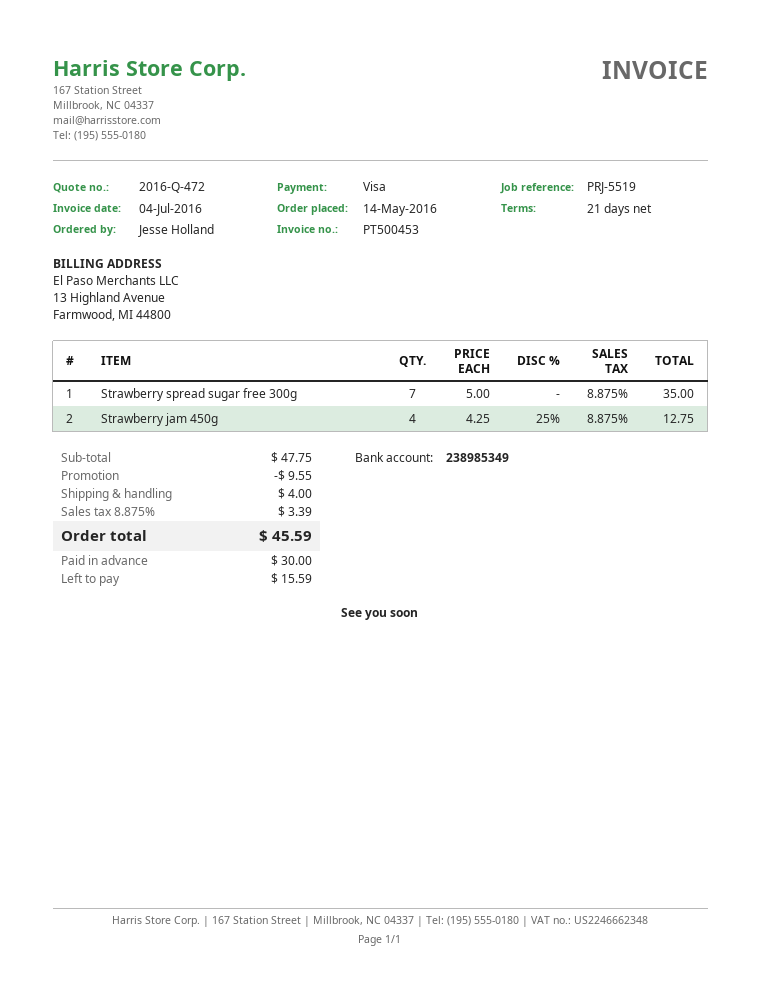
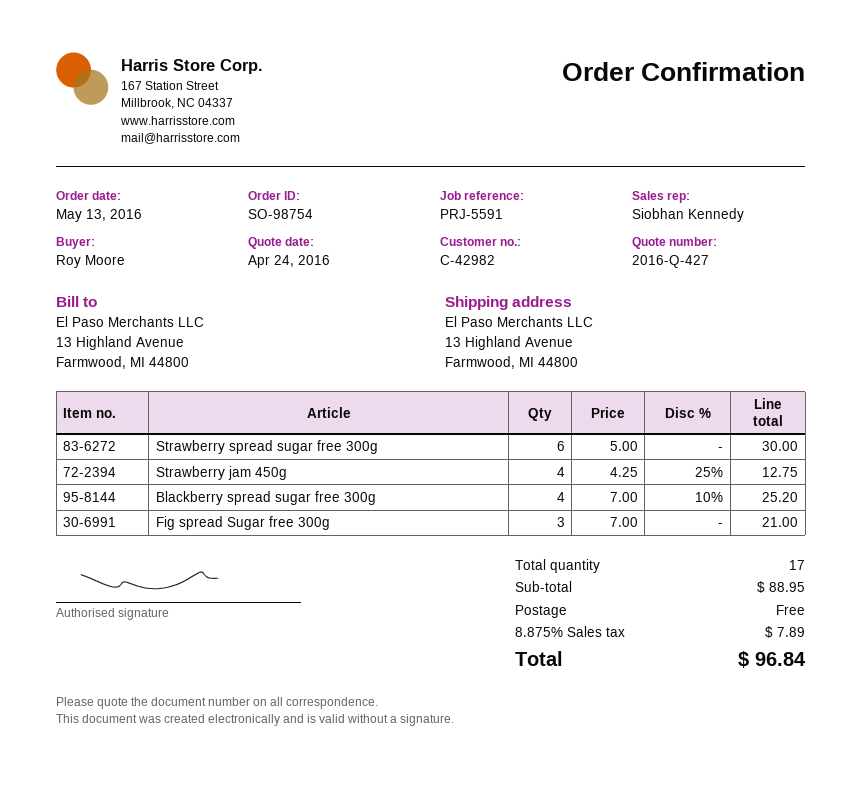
quote number: 2016-Q-472 -> 2016-Q-427
order date: 2016-05-14 -> 2016-05-13
reference: PRJ-5519 -> PRJ-5591
ordered by: Jesse Holland -> Roy Moore
Strawberry spread sugar free 300g: 7 x 5.00 = 35.00 -> 6 x 5.00 = 30.00
Blackberry spread sugar free 300g: none -> 4 x 7.00 - 10% = 25.20
Fig spread Sugar free 300g: none -> 3 x 7.00 = 21.00
subtotal: 47.75 -> 88.95
discount: 9.55 -> none
shipping: 4.00 -> 0.00
tax: 8.875% = 3.39 -> 8.875% = 7.89
total: 45.59 -> 96.84

